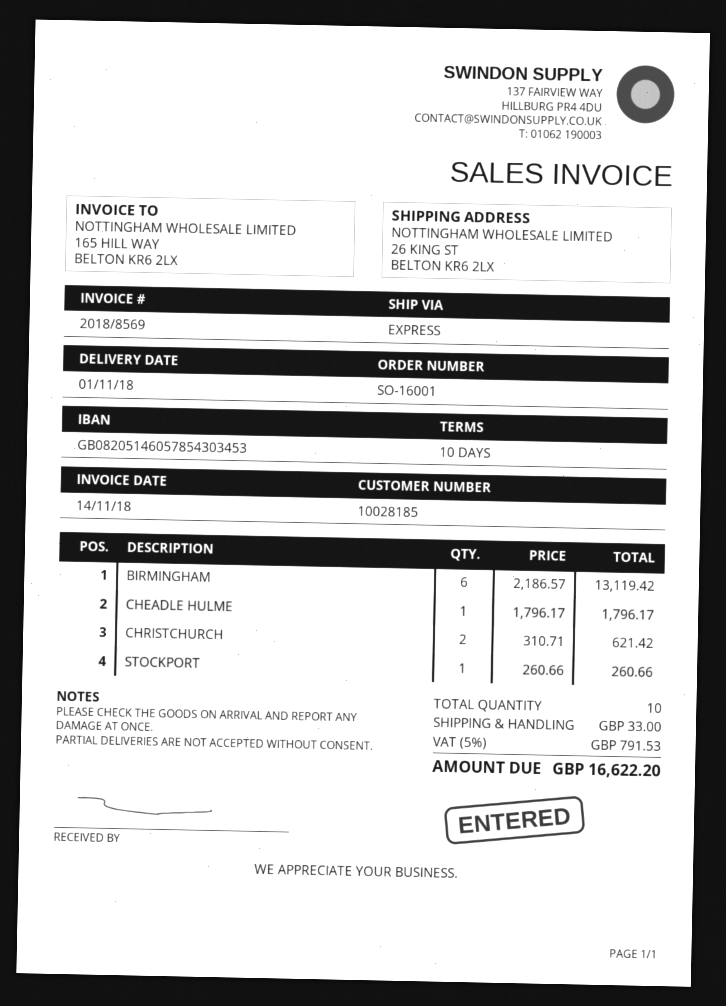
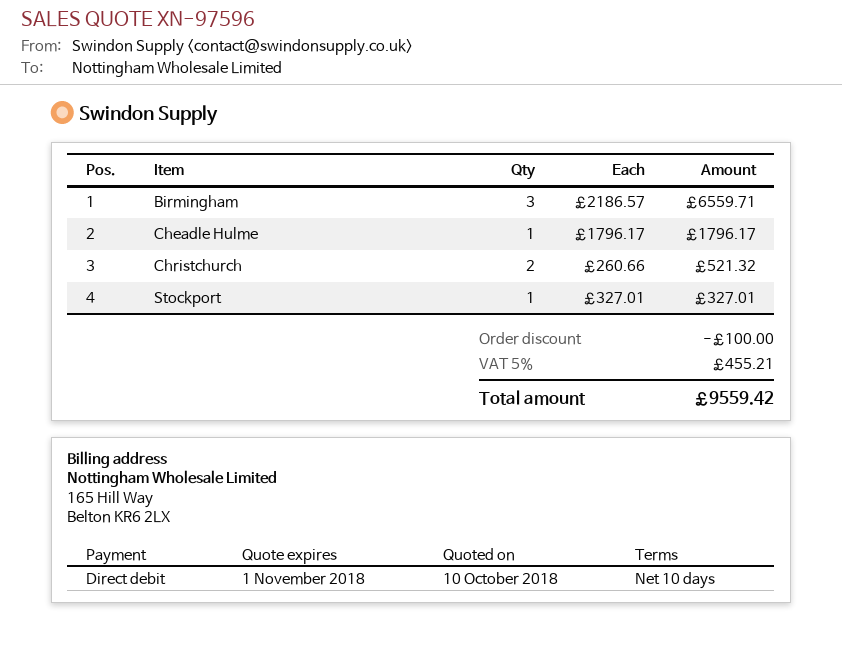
BIRMINGHAM: 6 x 2186.57 = 13119.42 -> 3 x 2186.57 = 6559.71
CHRISTCHURCH: 2 x 310.71 = 621.42 -> 2 x 260.66 = 521.32
STOCKPORT: 1 x 260.66 = 260.66 -> 1 x 327.01 = 327.01
discount: none -> 100.00
shipping: 33.00 -> none
tax: 5% = 791.53 -> 5% = 455.21
total: 16622.20 -> 9559.42

